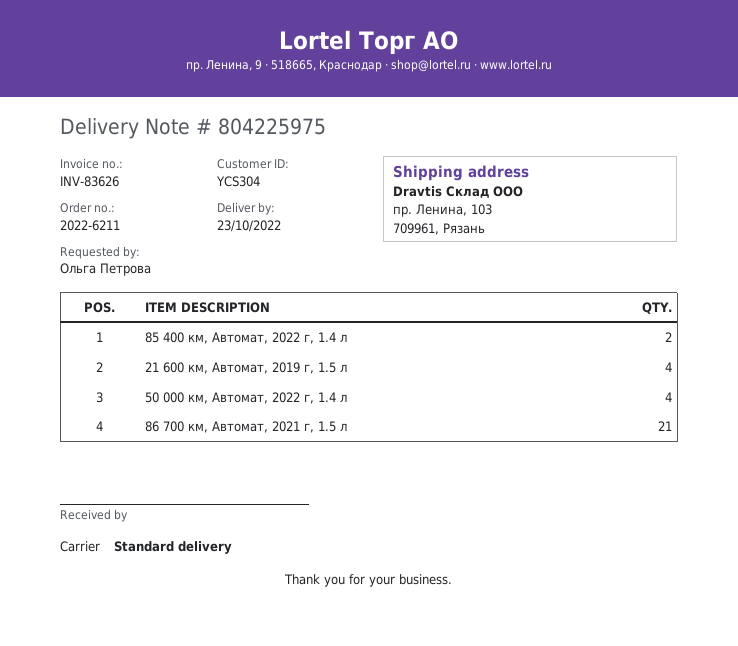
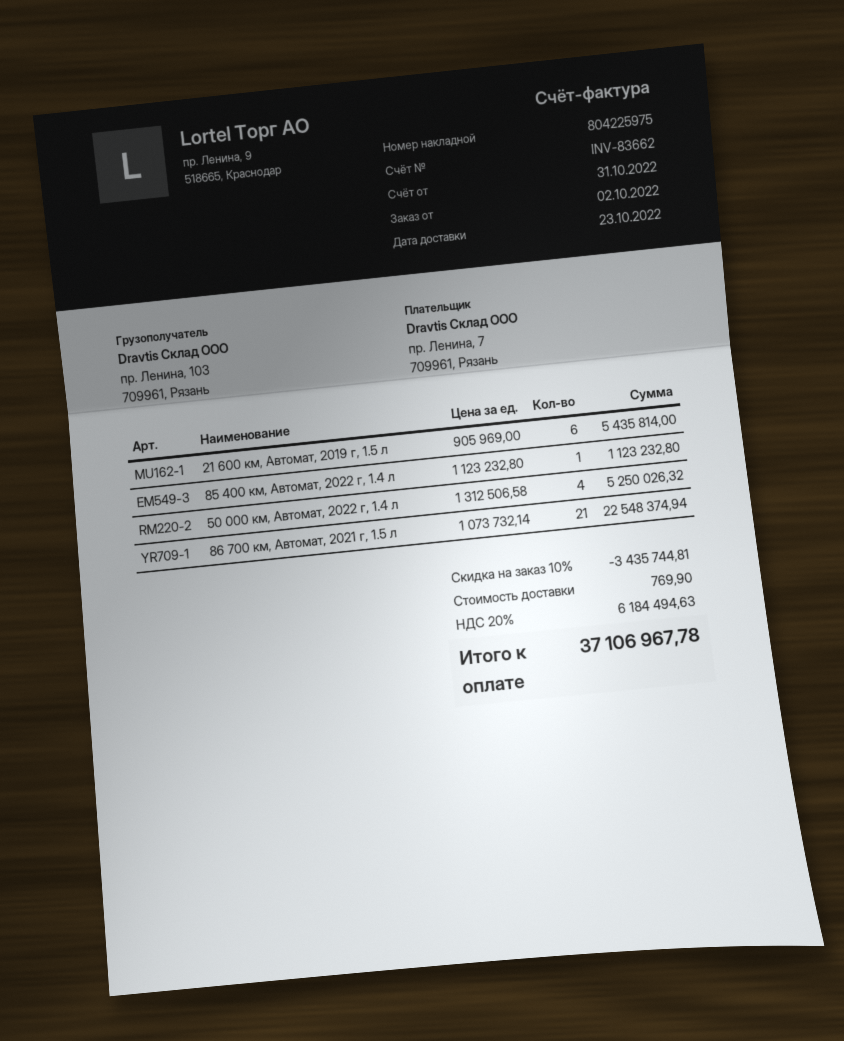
invoice number: INV-83626 -> INV-83662
85 400 км, Автомат, 2022 г, 1.4 л: 2 -> 1
21 600 км, Автомат, 2019 г, 1.5 л: 4 -> 6

